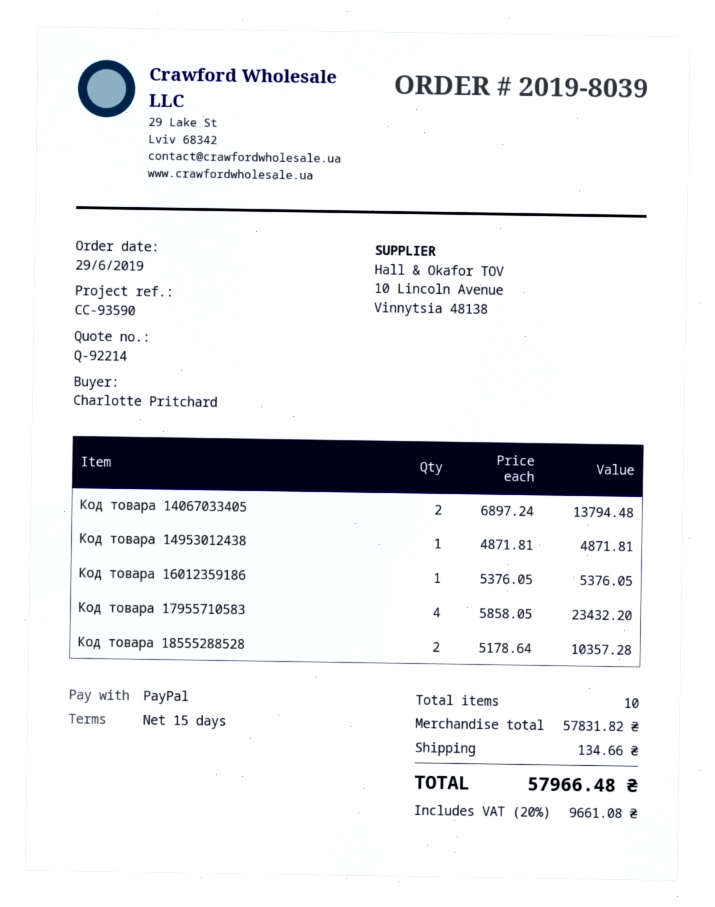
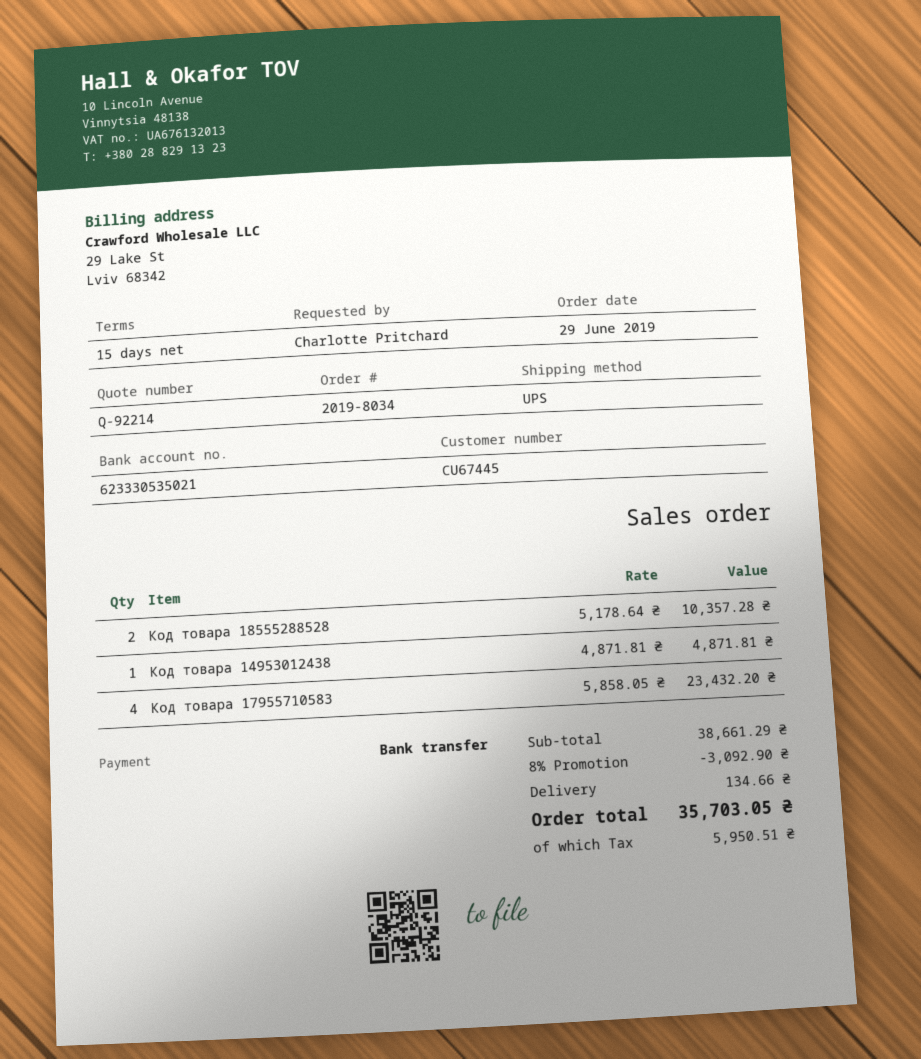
order number: 2019-8039 -> 2019-8034
payment method: PayPal -> bank transfer
Код товара 14067033405: 2 x 6897.24 = 13794.48 -> none
Код товара 16012359186: 1 x 5376.05 = 5376.05 -> none
subtotal: 57831.82 -> 38661.29
discount: none -> 8% = 3092.90
tax: 9661.08 -> 5950.51
total: 57966.48 -> 35703.05

